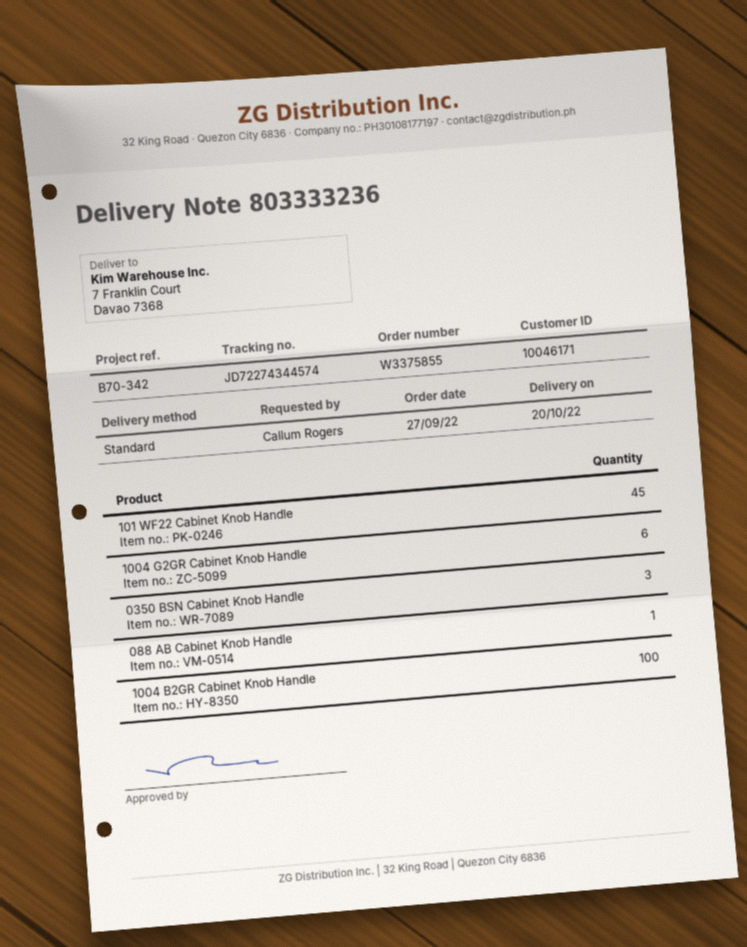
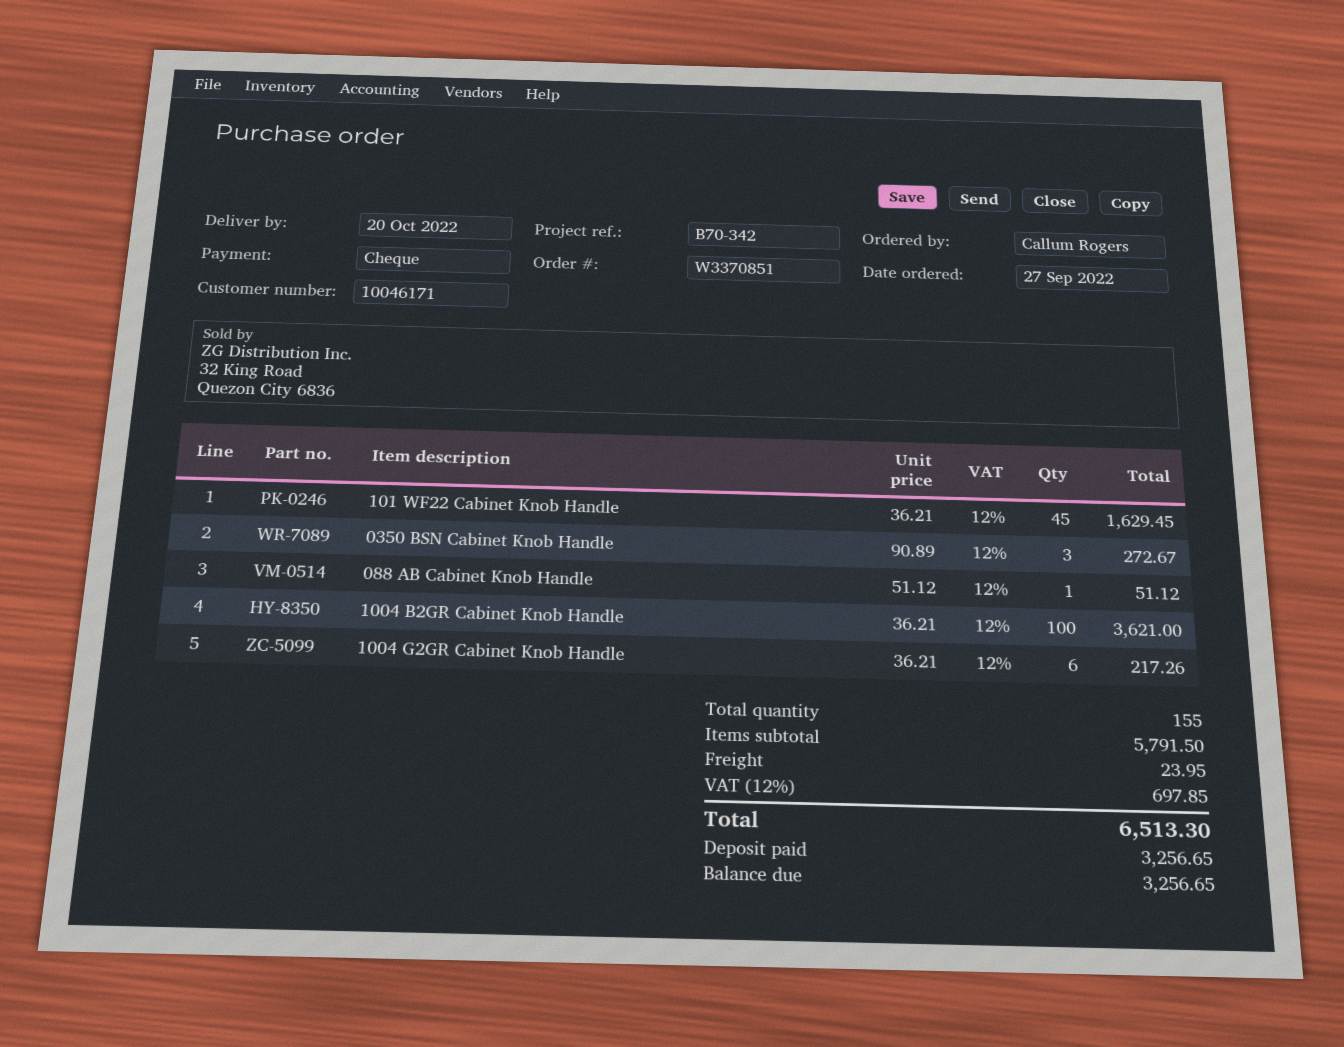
order number: W3375855 -> W3370851

